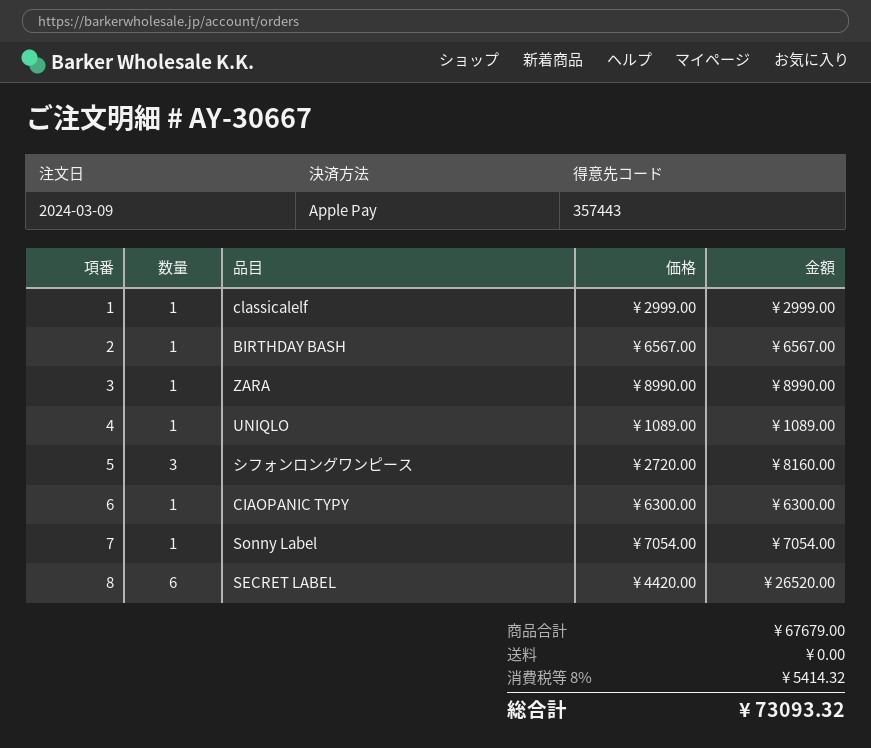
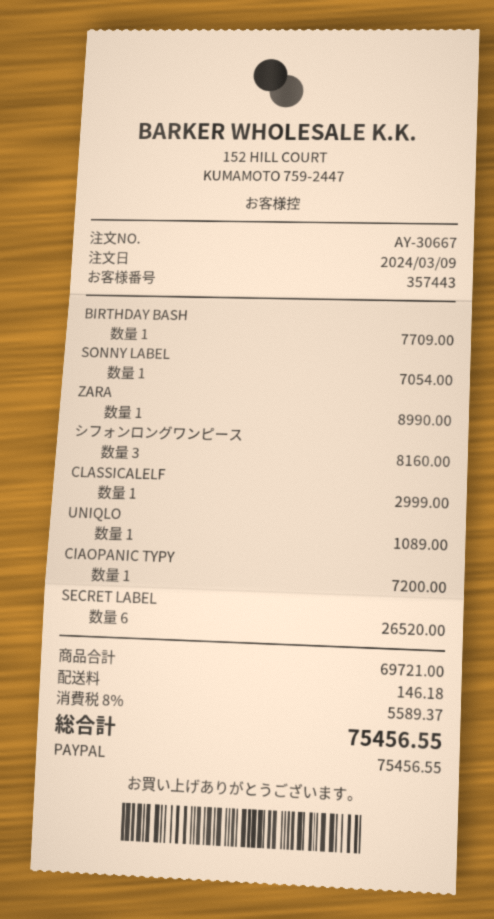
payment method: Apple Pay -> PayPal
BIRTHDAY BASH: 1 for 6567.00 -> 1 for 7709.00
CIAOPANIC TYPY: 1 for 6300.00 -> 1 for 7200.00
subtotal: 67679.00 -> 69721.00
shipping: 0.00 -> 146.18
tax: 8% = 5414.32 -> 8% = 5589.37
total: 73093.32 -> 75456.55

